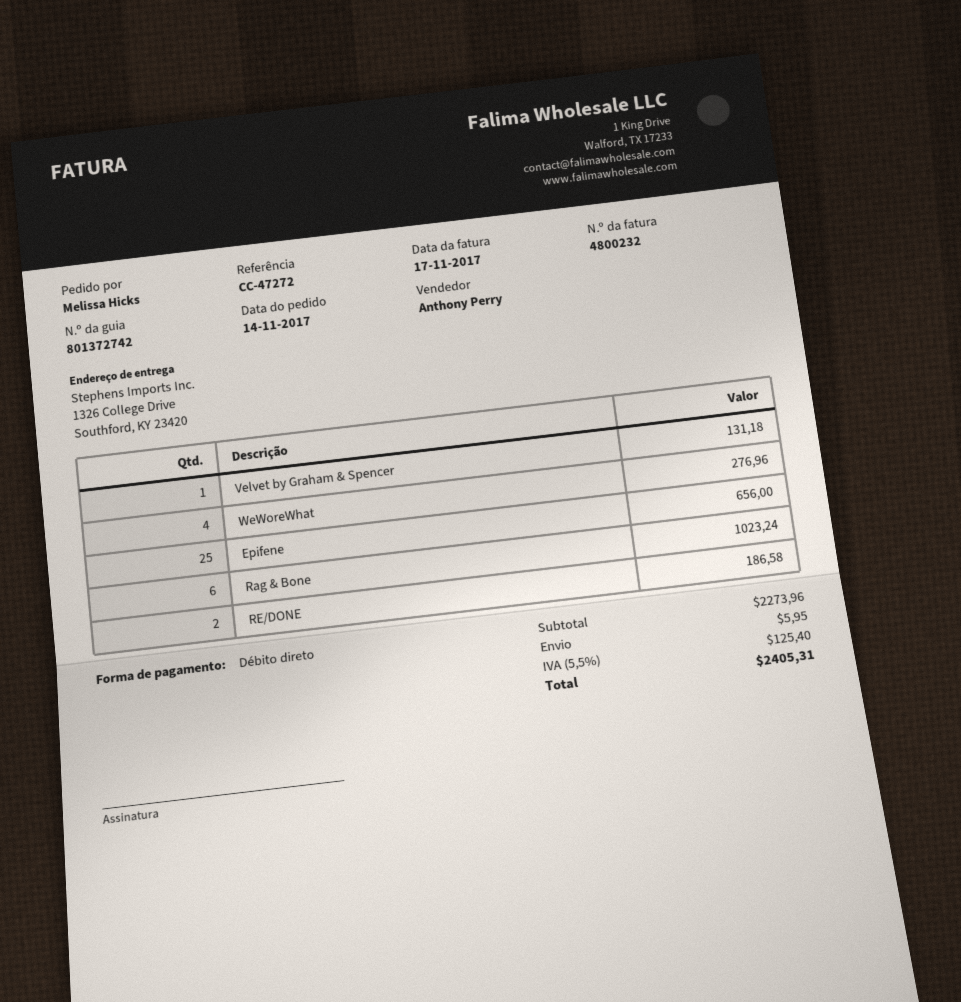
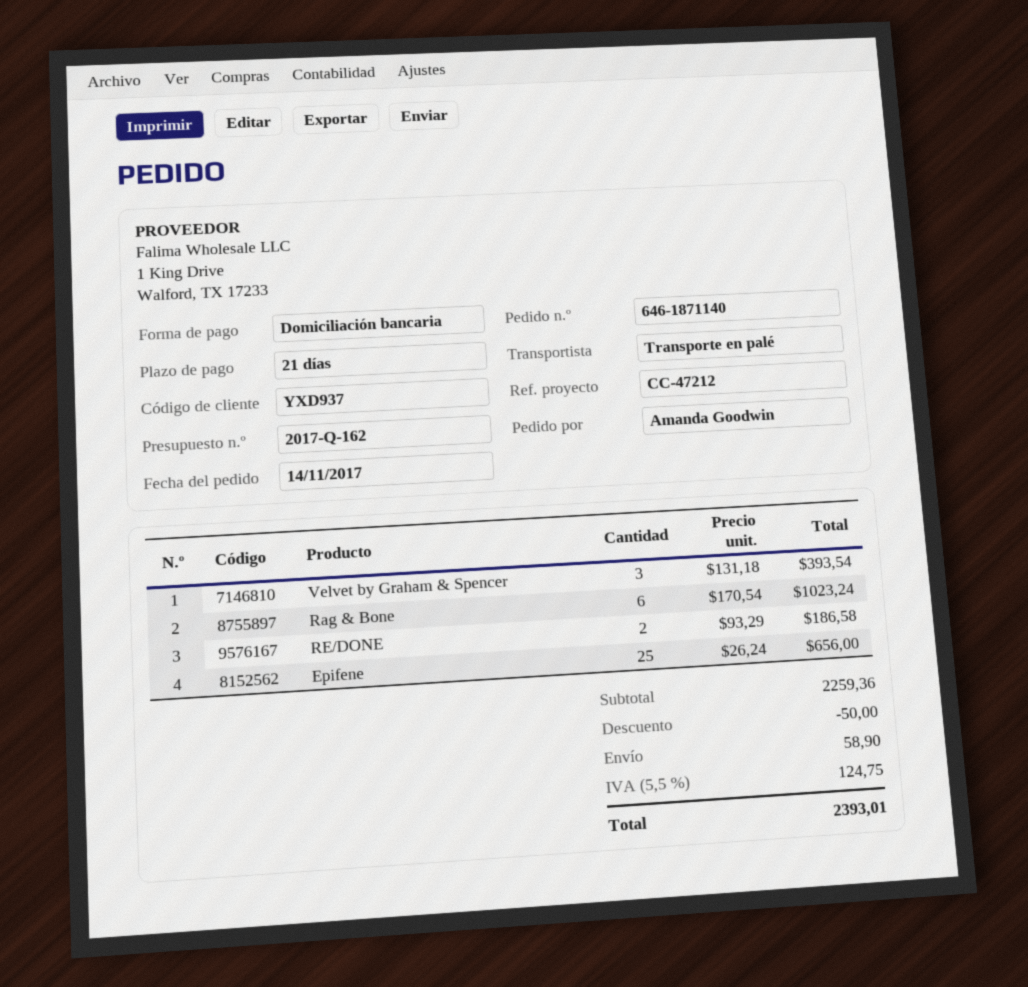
reference: CC-47272 -> CC-47212
ordered by: Melissa Hicks -> Amanda Goodwin
Velvet by Graham & Spencer: 1 for 131.18 -> 3 for 393.54
WeWoreWhat: 4 for 276.96 -> none
subtotal: 2273.96 -> 2259.36
discount: none -> 50.00
shipping: 5.95 -> 58.90
tax: 5.5% = 125.40 -> 5.5% = 124.75
total: 2405.31 -> 2393.01

